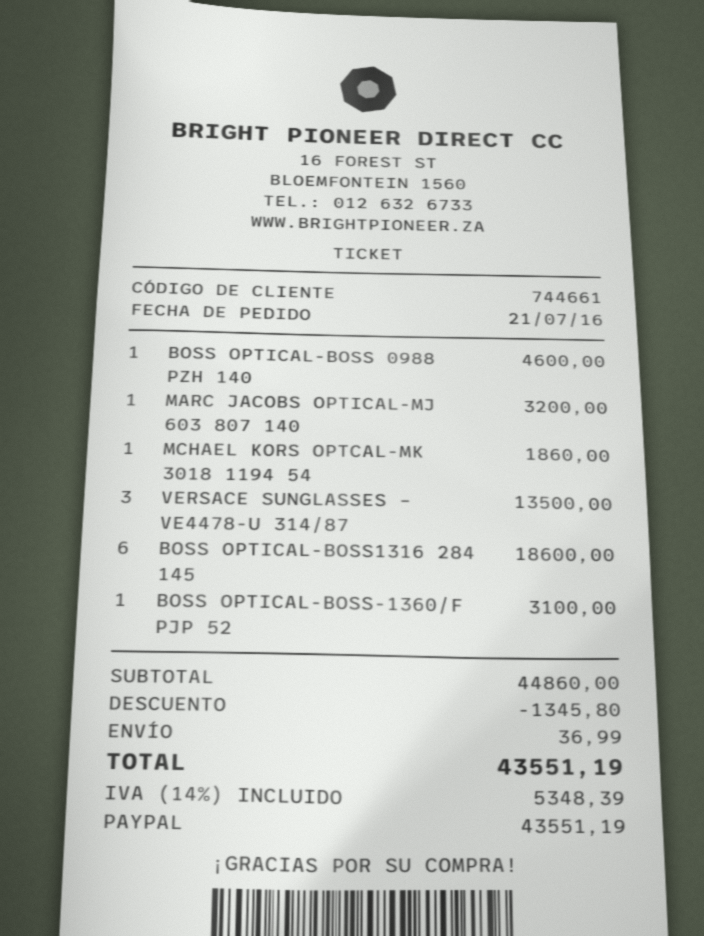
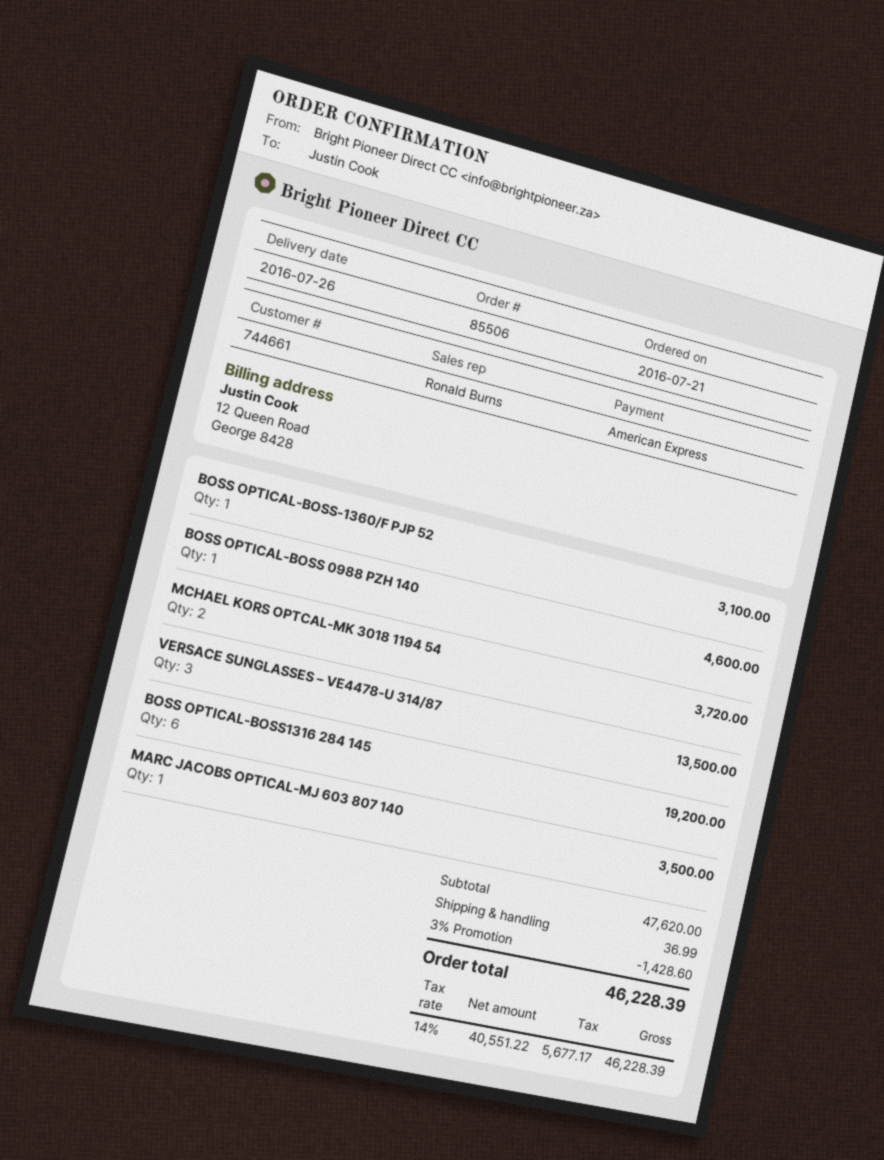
payment method: PayPal -> American Express
MARC JACOBS OPTICAL-MJ 603 807 140: 1 for 3200.00 -> 1 for 3500.00
MCHAEL KORS OPTCAL-MK 3018 1194 54: 1 for 1860.00 -> 2 for 3720.00
BOSS OPTICAL-BOSS1316 284 145: 6 for 18600.00 -> 6 for 19200.00
subtotal: 44860.00 -> 47620.00
discount: 1345.80 -> 1428.60
tax: 14% = 5348.39 -> 14% = 5677.17
total: 43551.19 -> 46228.39

